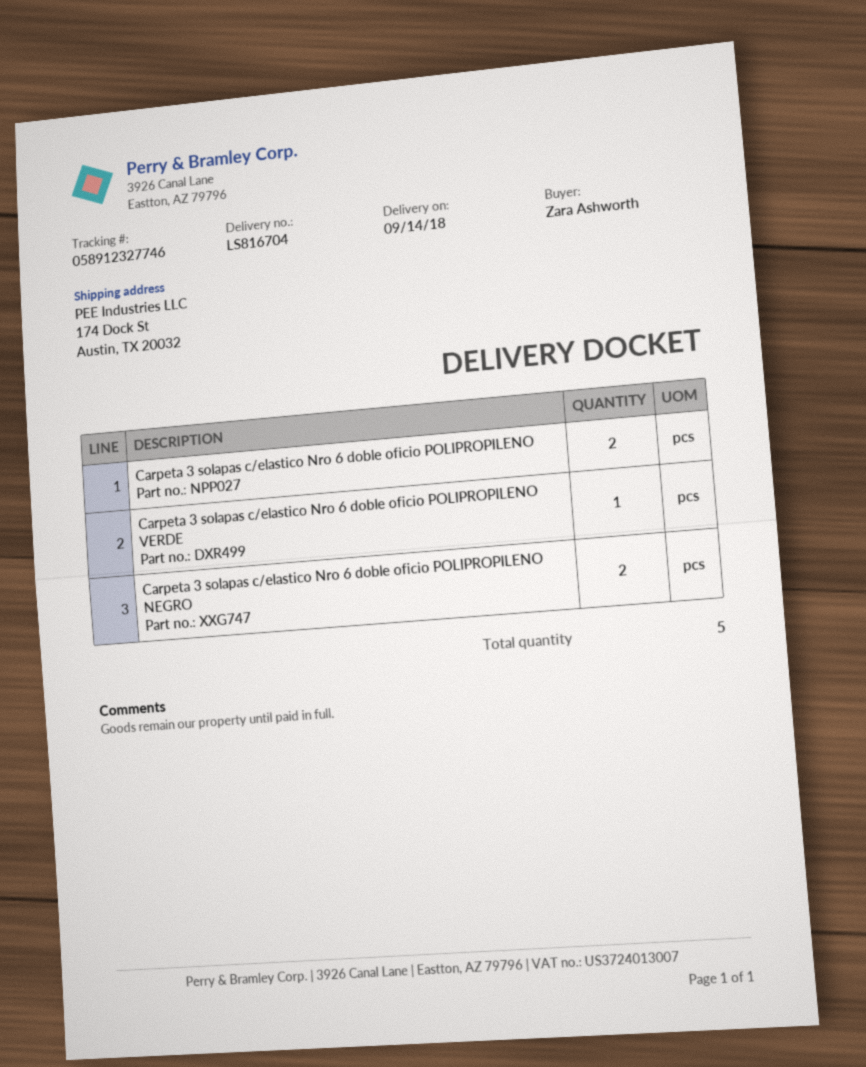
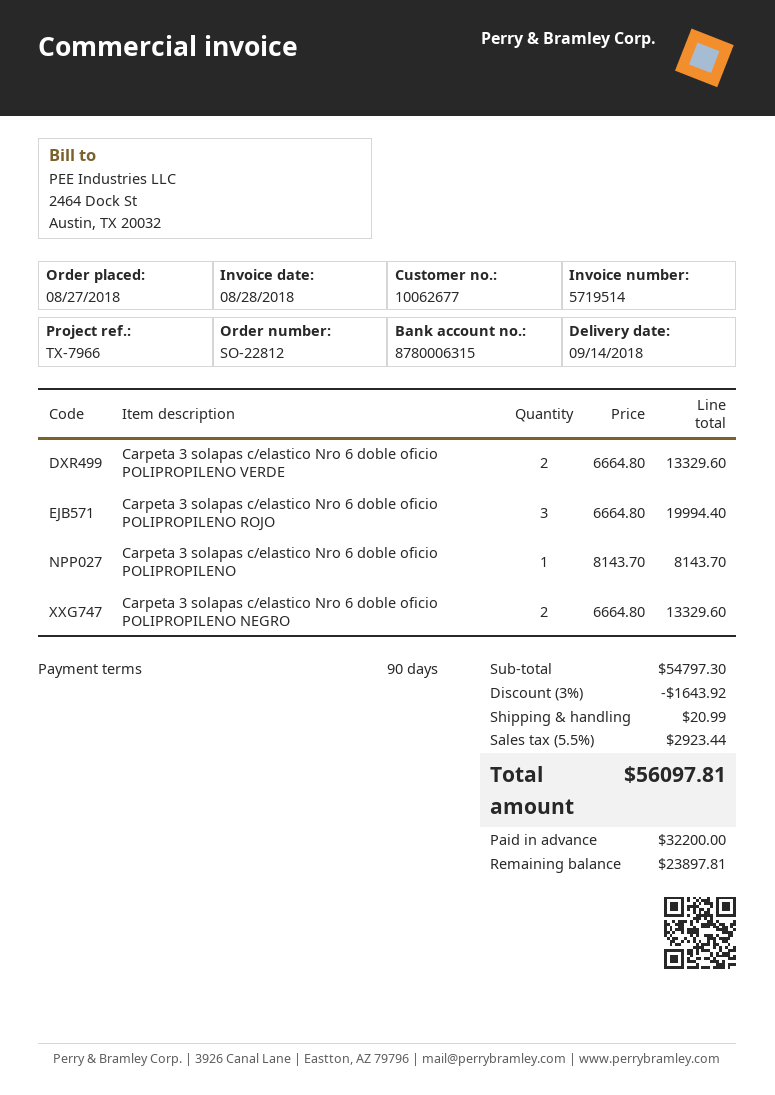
Carpeta 3 solapas c/elastico Nro 6 doble oficio POLIPROPILENO: 2 -> 1
Carpeta 3 solapas c/elastico Nro 6 doble oficio POLIPROPILENO VERDE: 1 -> 2
Carpeta 3 solapas c/elastico Nro 6 doble oficio POLIPROPILENO ROJO: none -> 3

